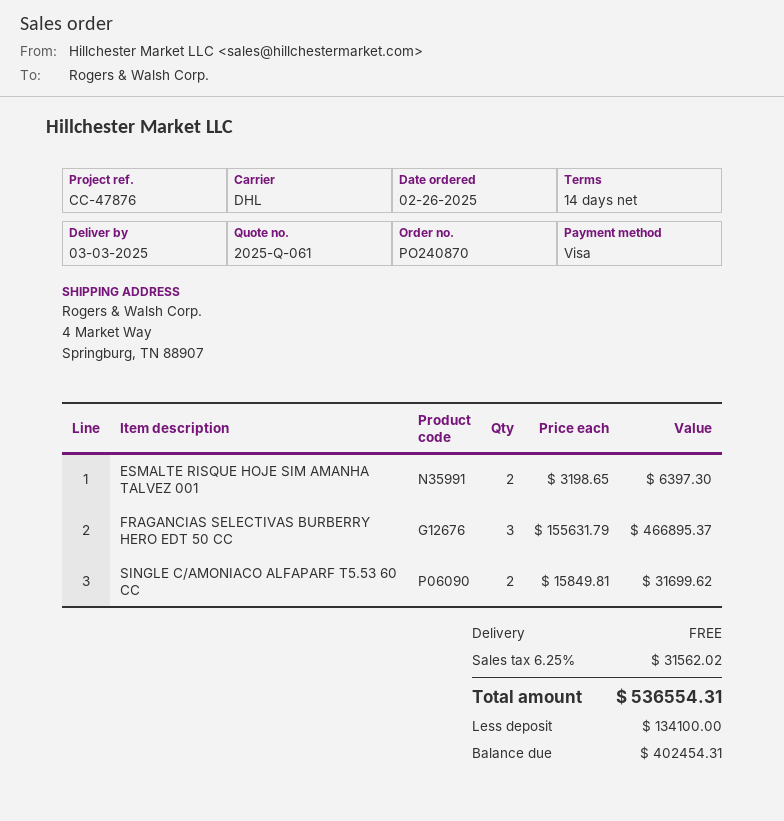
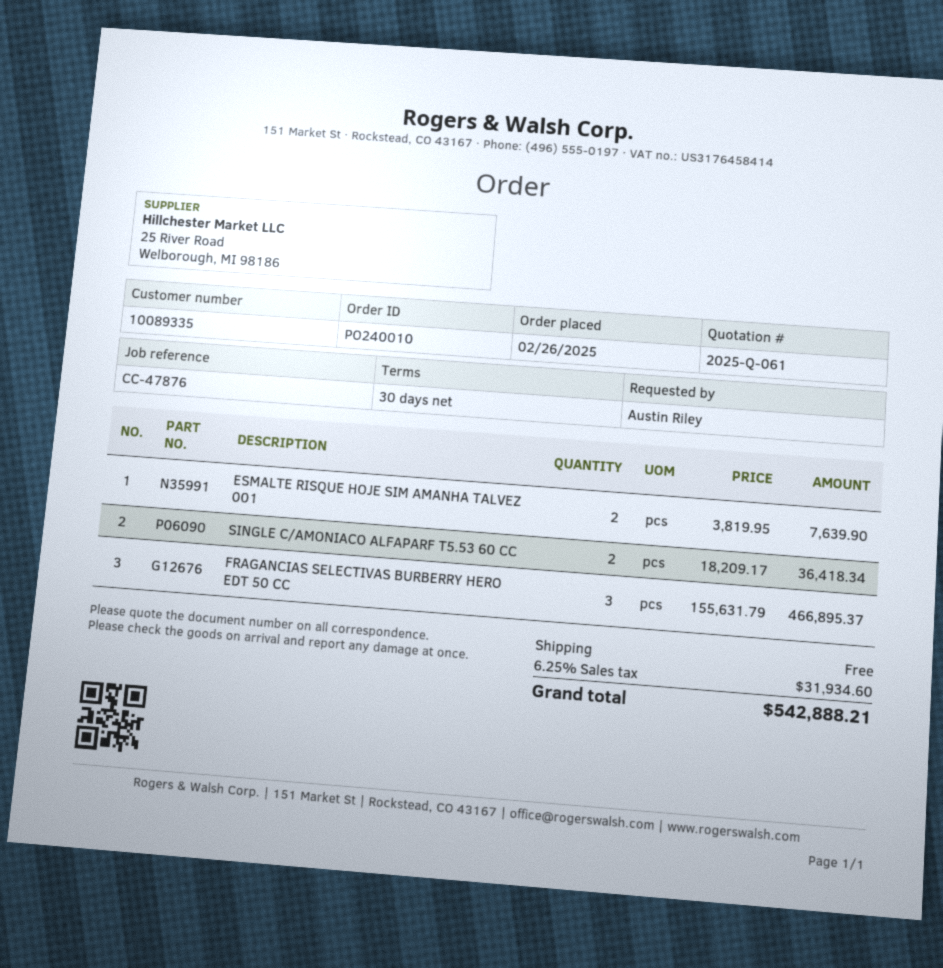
order number: PO240870 -> PO240010
payment terms: 14 days -> 30 days
ESMALTE RISQUE HOJE SIM AMANHA TALVEZ 001: 2 x 3198.65 = 6397.30 -> 2 x 3819.95 = 7639.90
SINGLE C/AMONIACO ALFAPARF T5.53 60 CC: 2 x 15849.81 = 31699.62 -> 2 x 18209.17 = 36418.34
tax: 6.25% = 31562.02 -> 6.25% = 31934.60
total: 536554.31 -> 542888.21

